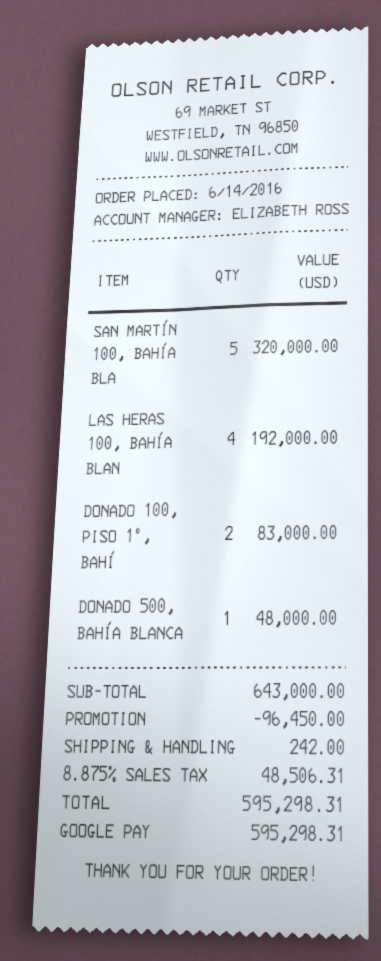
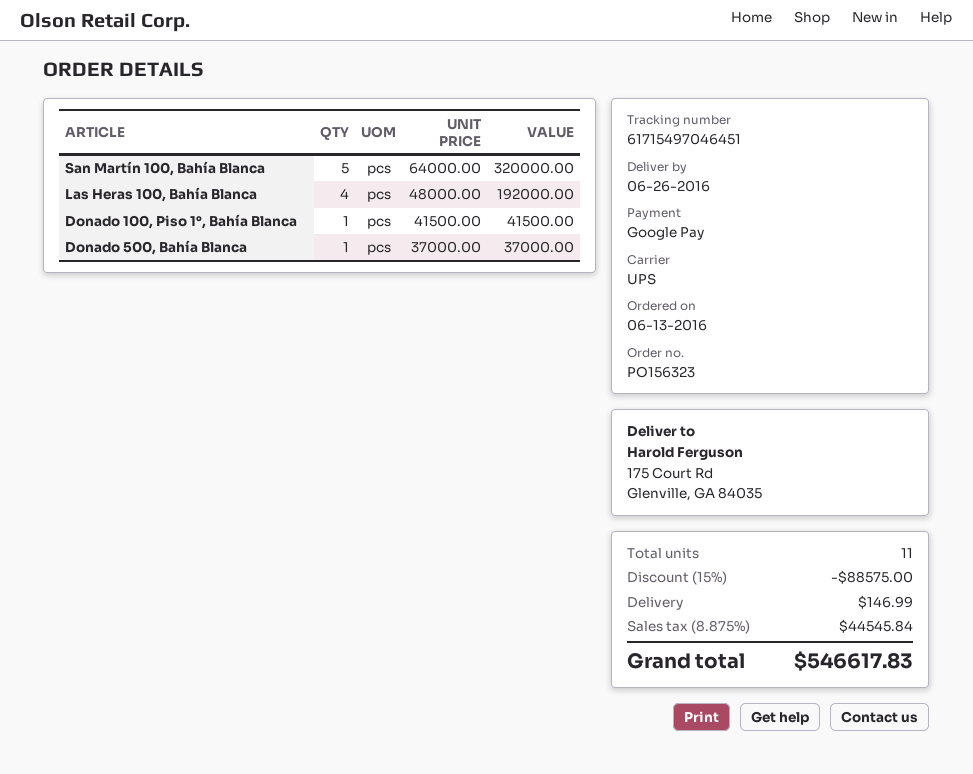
order date: 2016-06-14 -> 2016-06-13
DONADO 100, PISO 1°, BAHÍ: 2 for 83000.00 -> 1 for 41500.00
DONADO 500, BAHÍA BLANCA: 1 for 48000.00 -> 1 for 37000.00
discount: 96450.00 -> 88575.00
shipping: 242.00 -> 146.99
tax: 8.875% = 48506.31 -> 8.875% = 44545.84
total: 595298.31 -> 546617.83

